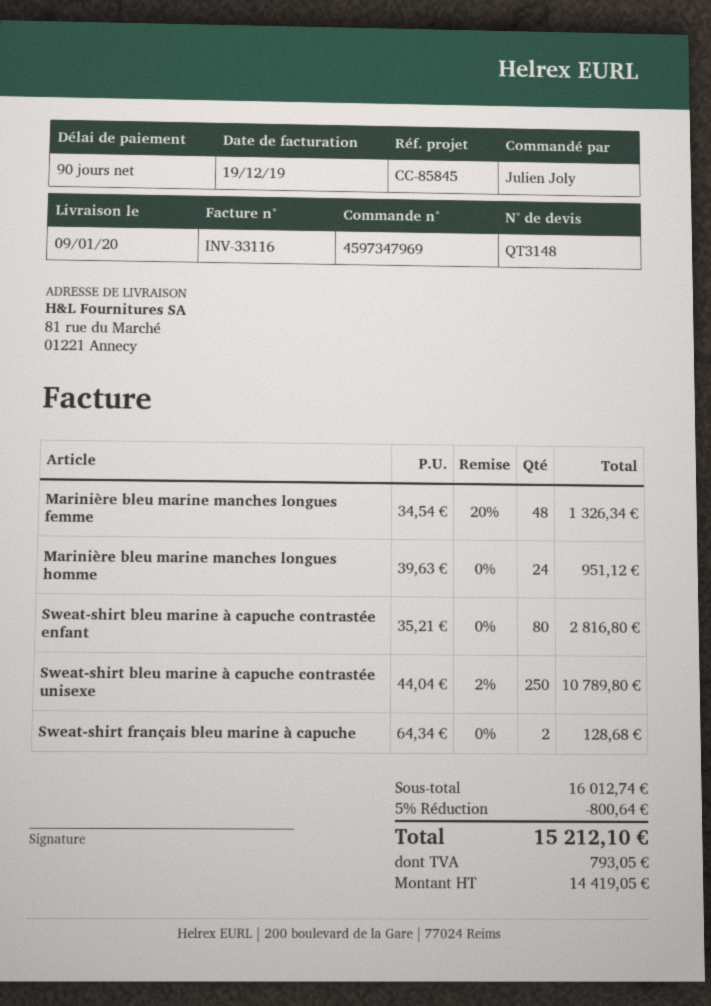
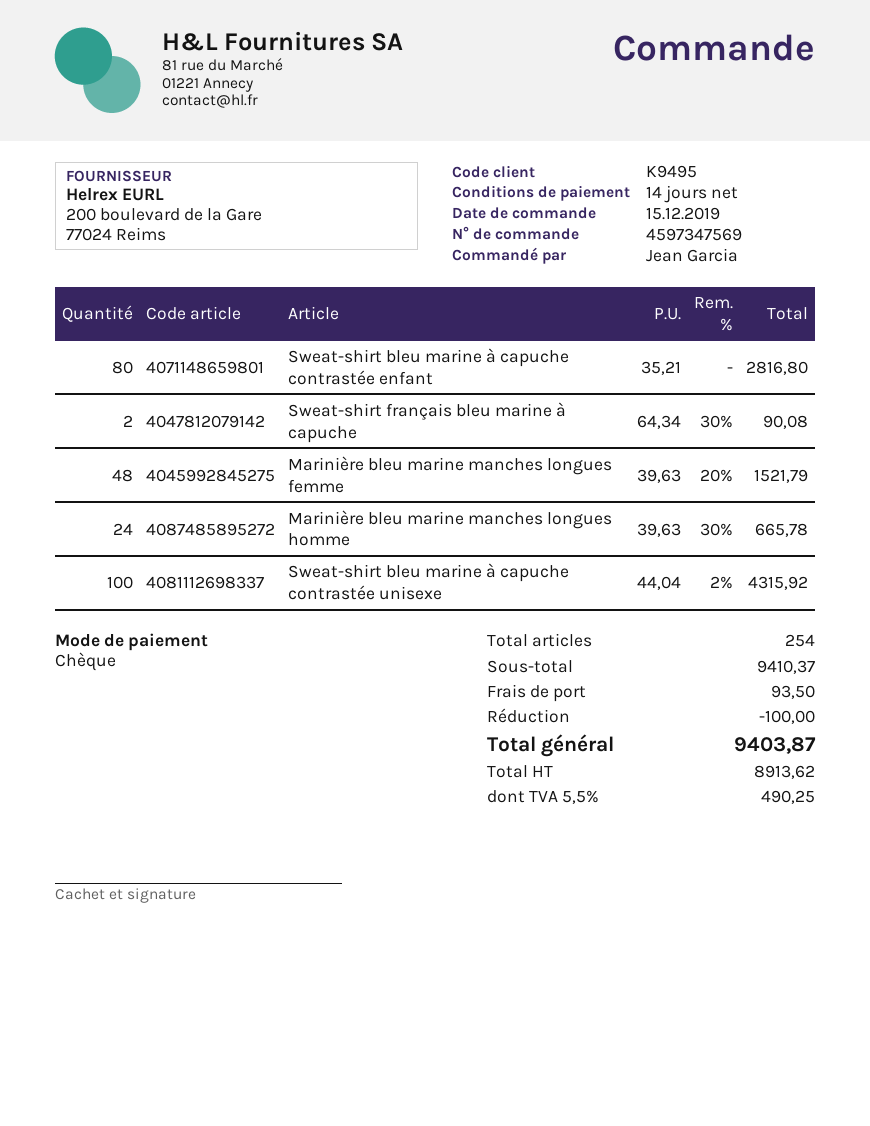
order number: 4597347969 -> 4597347569
payment terms: 90 days -> 14 days
ordered by: Julien Joly -> Jean Garcia
Marinière bleu marine manches longues femme: 48 x 34.54 - 20% = 1326.34 -> 48 x 39.63 - 20% = 1521.79
Marinière bleu marine manches longues homme: 24 x 39.63 = 951.12 -> 24 x 39.63 - 30% = 665.78
Sweat-shirt bleu marine à capuche contrastée unisexe: 250 x 44.04 - 2% = 10789.80 -> 100 x 44.04 - 2% = 4315.92
Sweat-shirt français bleu marine à capuche: 2 x 64.34 = 128.68 -> 2 x 64.34 - 30% = 90.08
subtotal: 16012.74 -> 9410.37
discount: 800.64 -> 100.00
shipping: none -> 93.50
net: 14419.05 -> 8913.62
tax: 793.05 -> 490.25
total: 15212.10 -> 9403.87

